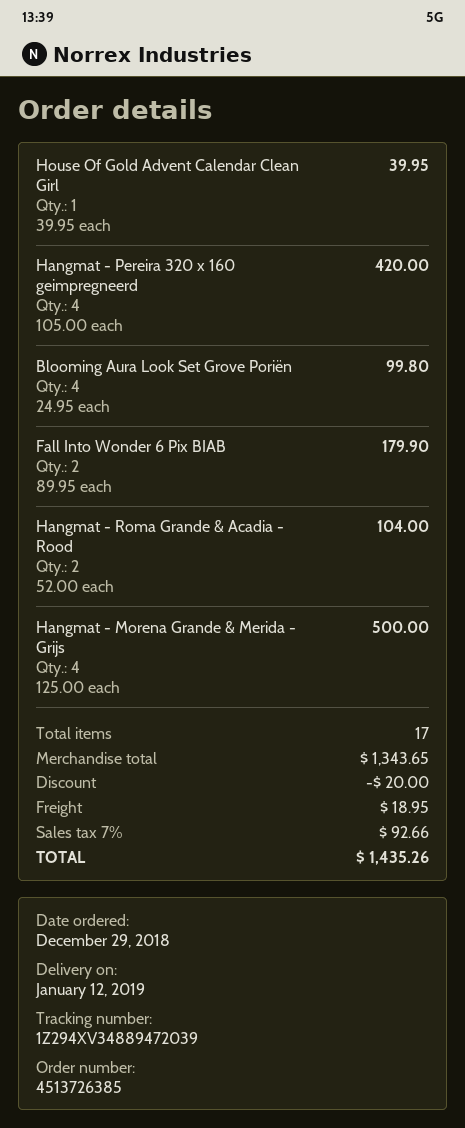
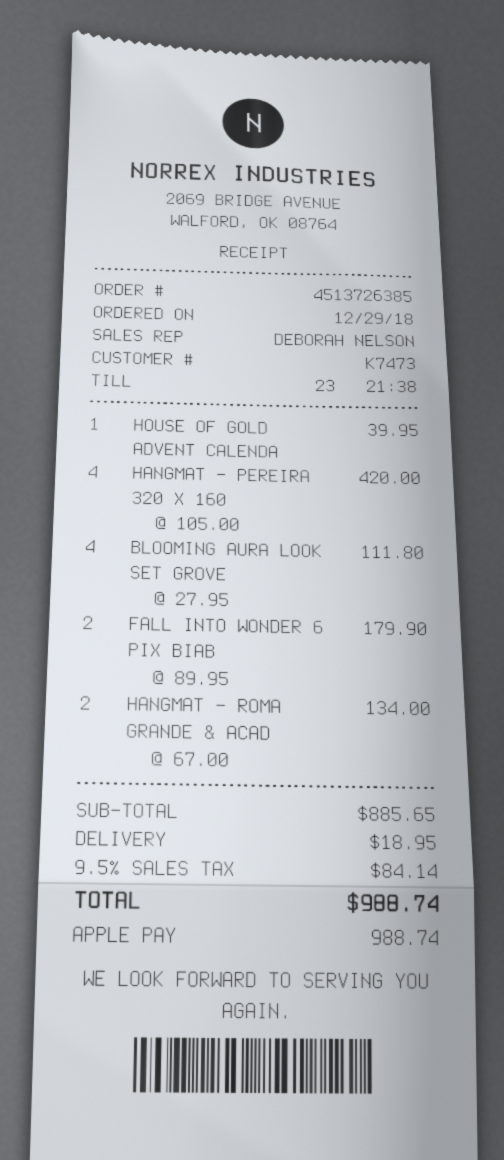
Blooming Aura Look Set Grove Poriën: 4 x 24.95 = 99.80 -> 4 x 27.95 = 111.80
Hangmat - Roma Grande & Acadia - Rood: 2 x 52.00 = 104.00 -> 2 x 67.00 = 134.00
Hangmat - Morena Grande & Merida - Grijs: 4 x 125.00 = 500.00 -> none
subtotal: 1343.65 -> 885.65
discount: 20.00 -> none
tax: 7% = 92.66 -> 9.5% = 84.14
total: 1435.26 -> 988.74

